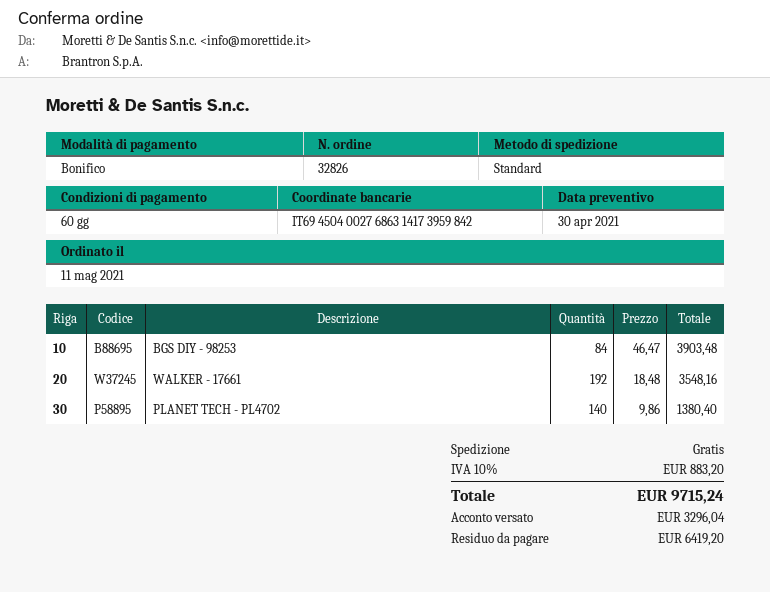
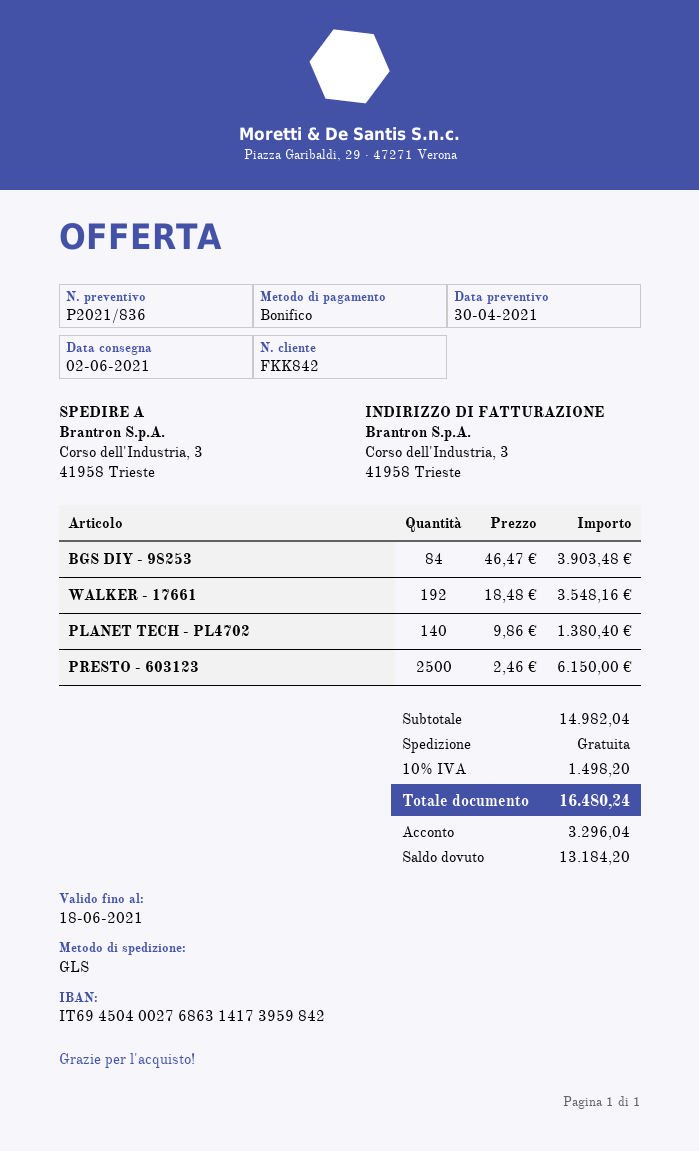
shipping method: standard -> GLS
PRESTO - 603123: none -> 2500 x 2.46 = 6150.00
tax: 10% = 883.20 -> 10% = 1498.20
total: 9715.24 -> 16480.24
balance: 6419.20 -> 13184.20

